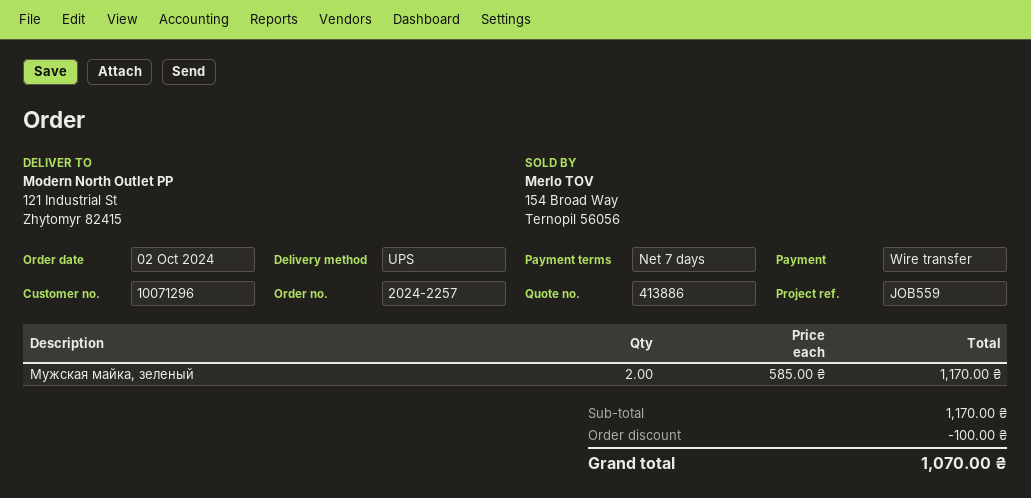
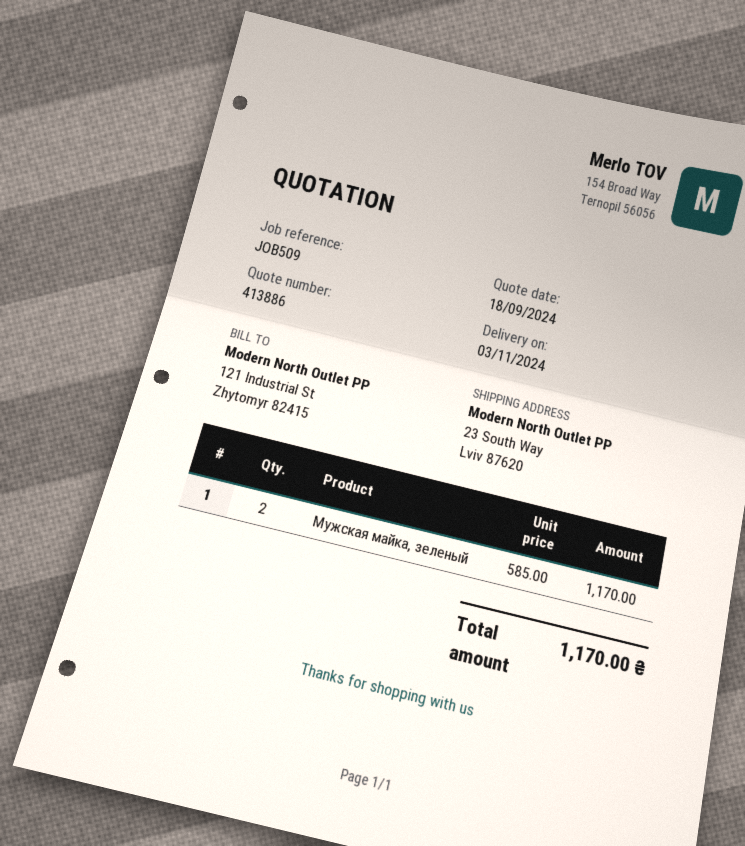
reference: JOB559 -> JOB509
ship to: 121 Industrial St, Zhytomyr 82415 -> 23 South Way, Lviv 87620
discount: 100.00 -> none
total: 1070.00 -> 1170.00

